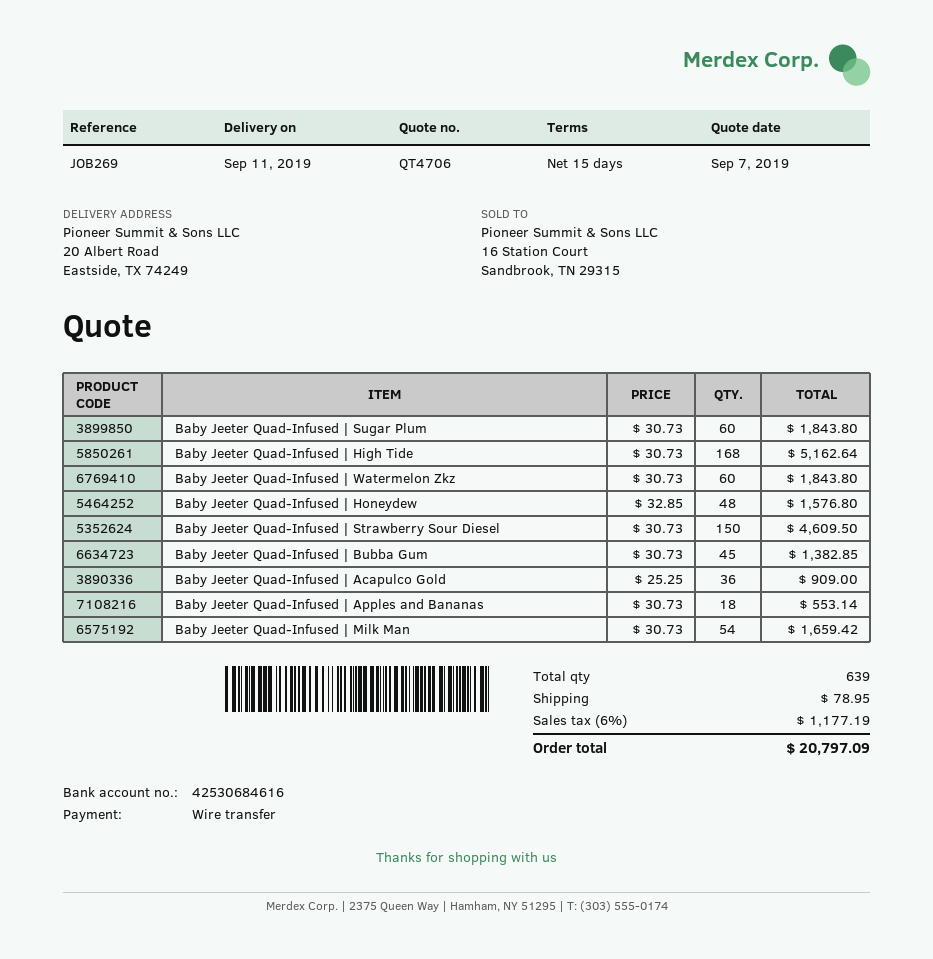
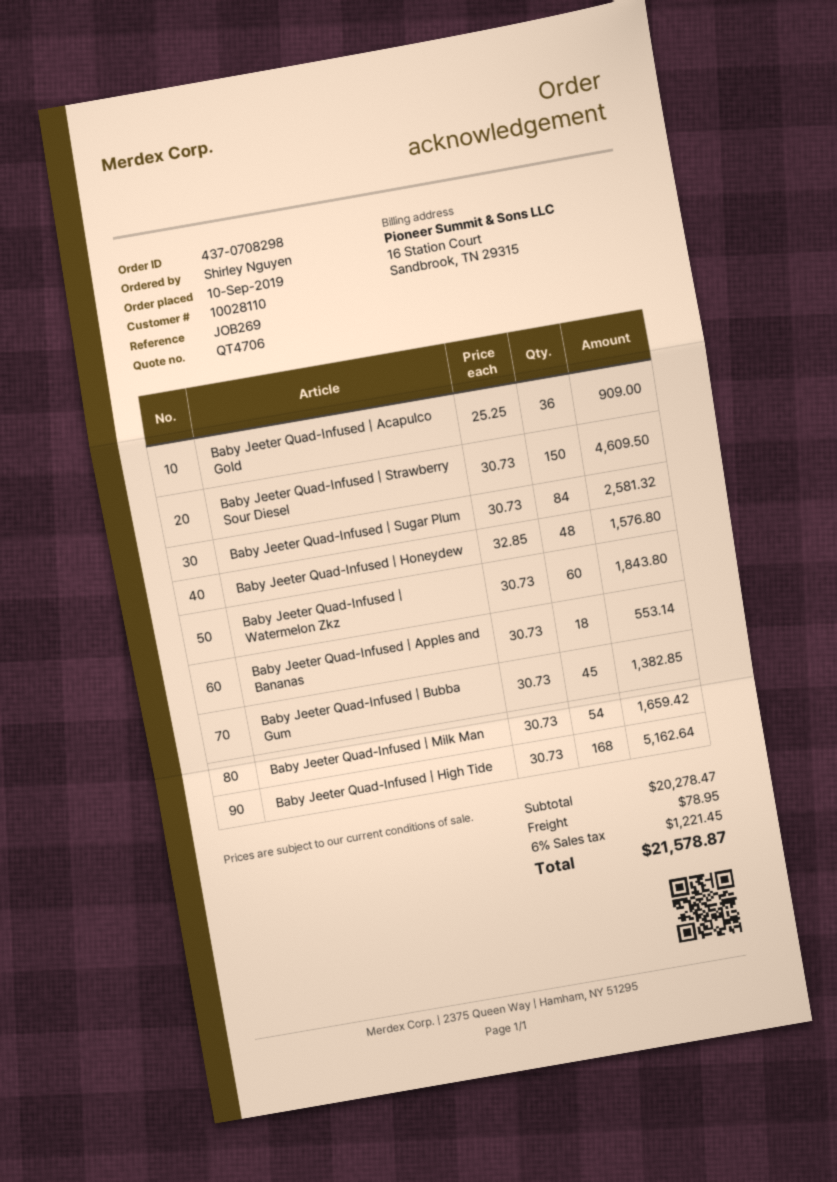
Baby Jeeter Quad-Infused | Sugar Plum: 60 x 30.73 = 1843.80 -> 84 x 30.73 = 2581.32
tax: 6% = 1177.19 -> 6% = 1221.45
total: 20797.09 -> 21578.87

